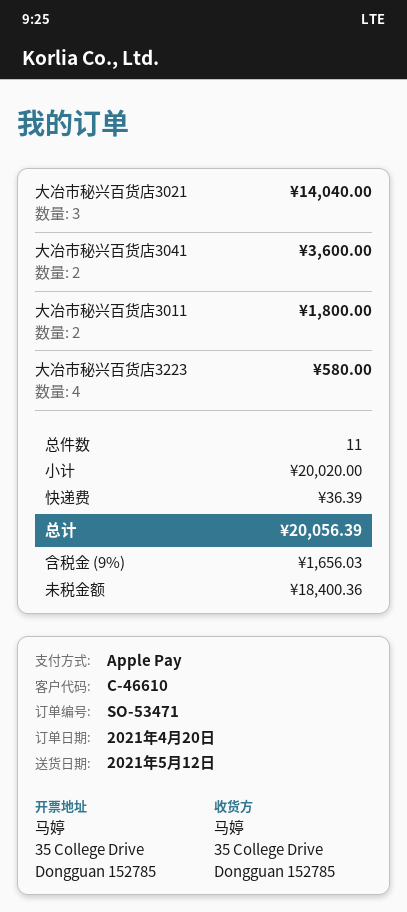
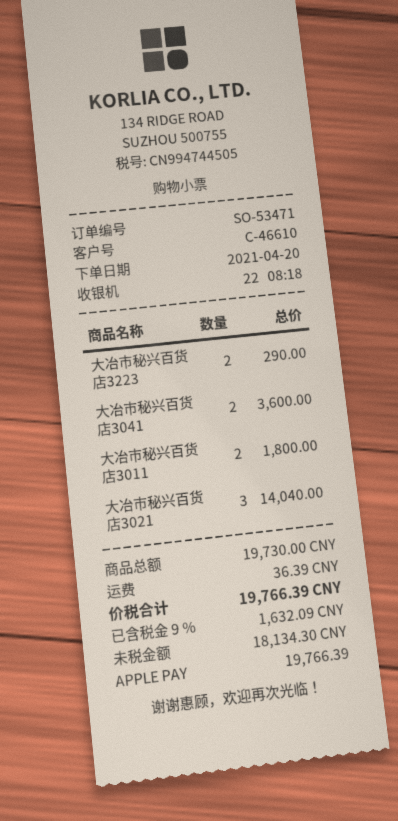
大冶市秘兴百货店3223: 4 for 580.00 -> 2 for 290.00
subtotal: 20020.00 -> 19730.00
net: 18400.36 -> 18134.30
tax: 9% = 1656.03 -> 9% = 1632.09
total: 20056.39 -> 19766.39

